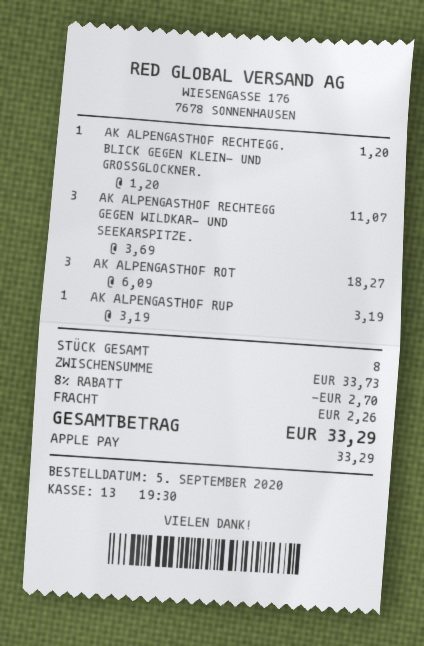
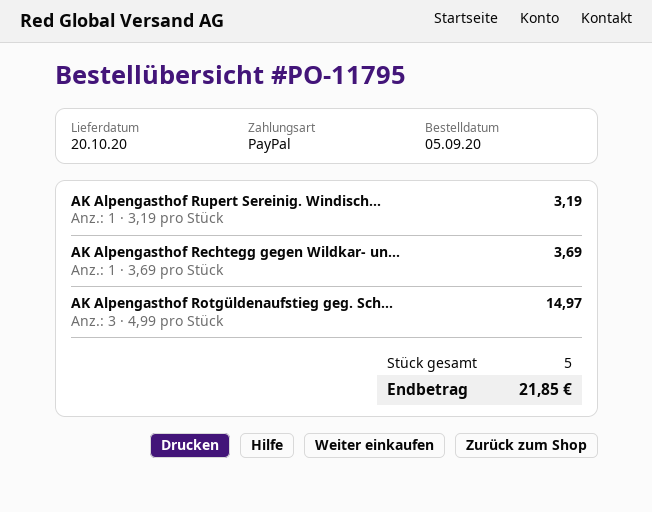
payment method: Apple Pay -> PayPal
AK ALPENGASTHOF RECHTEGG. BLICK GEGEN KLEIN- UND GROSSGLOCKNER.: 1 x 1.20 = 1.20 -> none
AK ALPENGASTHOF RECHTEGG GEGEN WILDKAR- UND SEEKARSPITZE.: 3 x 3.69 = 11.07 -> 1 x 3.69 = 3.69
AK ALPENGASTHOF ROT: 3 x 6.09 = 18.27 -> 3 x 4.99 = 14.97
total quantity: 8 -> 5
discount: 8% = 2.70 -> none
shipping: 2.26 -> none
total: 33.29 -> 21.85

